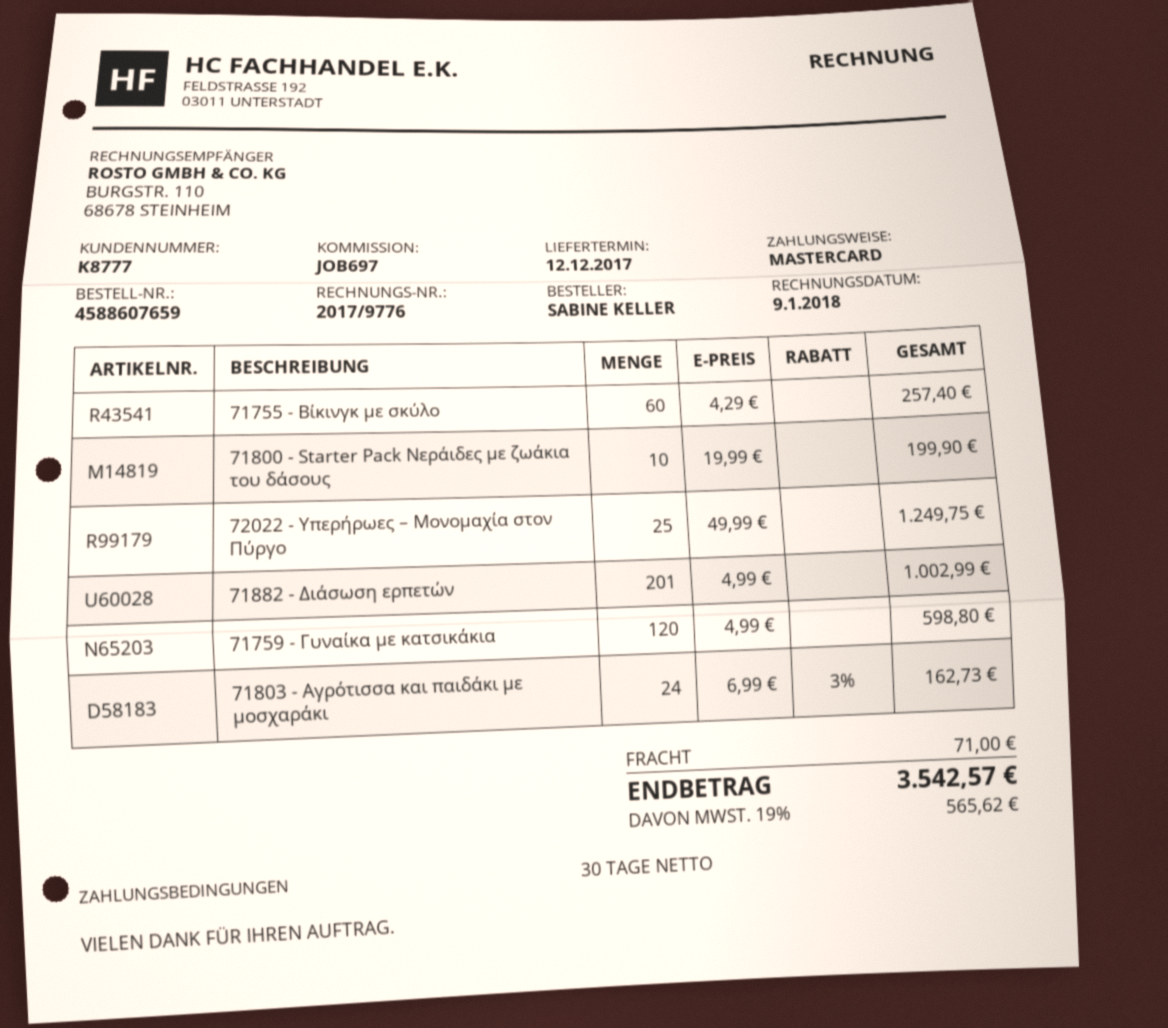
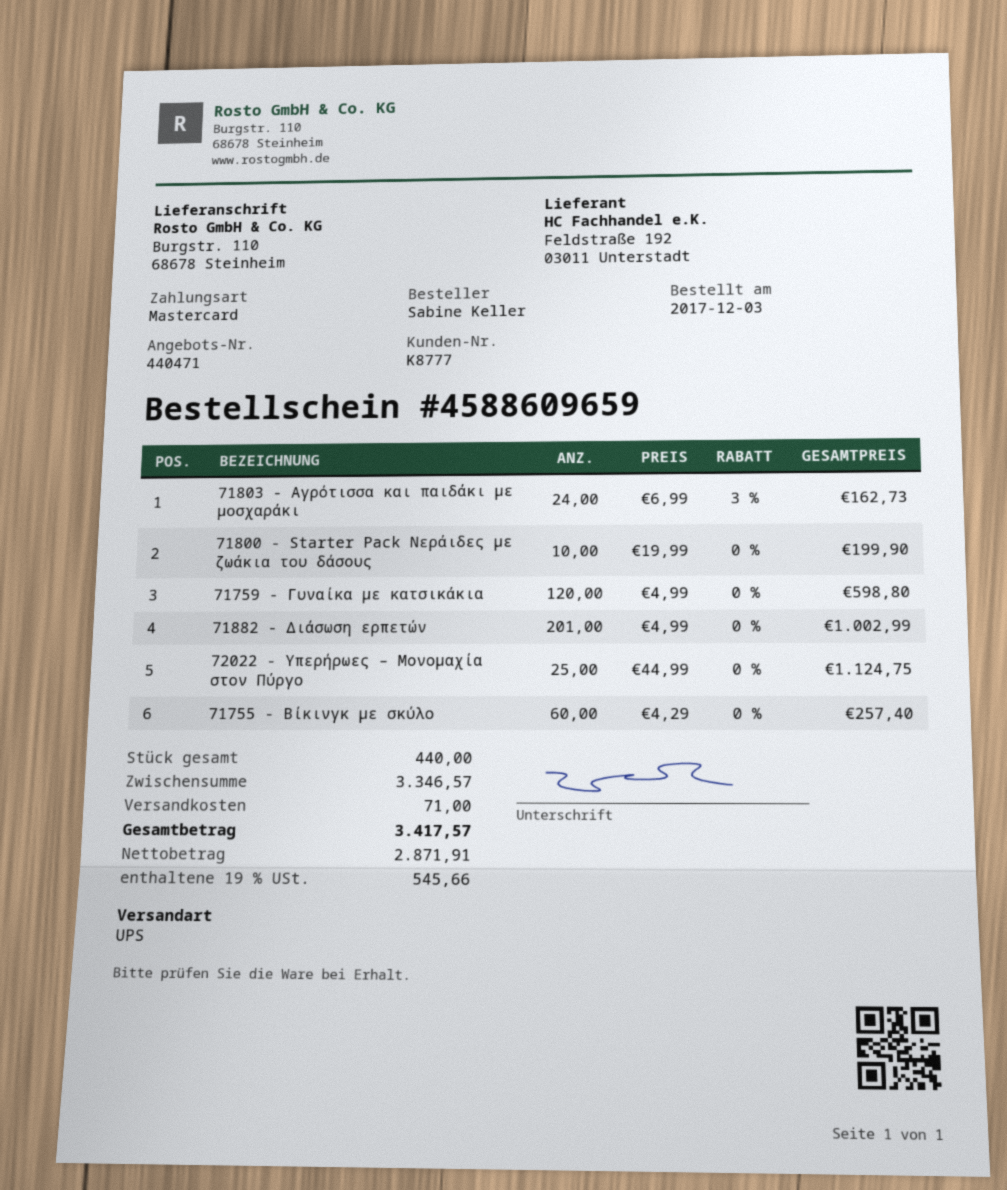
order number: 4588607659 -> 4588609659
72022 - Υπερήρωες – Μονομαχία στον Πύργο: 25 x 49.99 = 1249.75 -> 25 x 44.99 = 1124.75
tax: 19% = 565.62 -> 19% = 545.66
total: 3542.57 -> 3417.57

